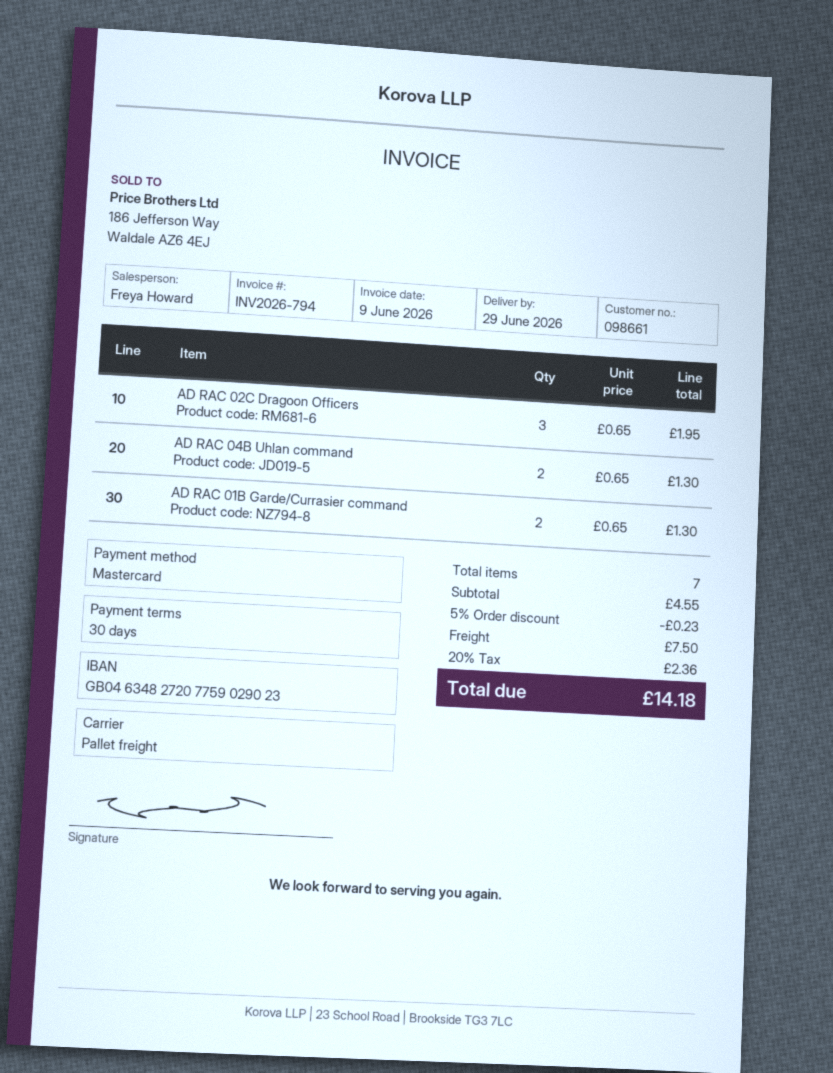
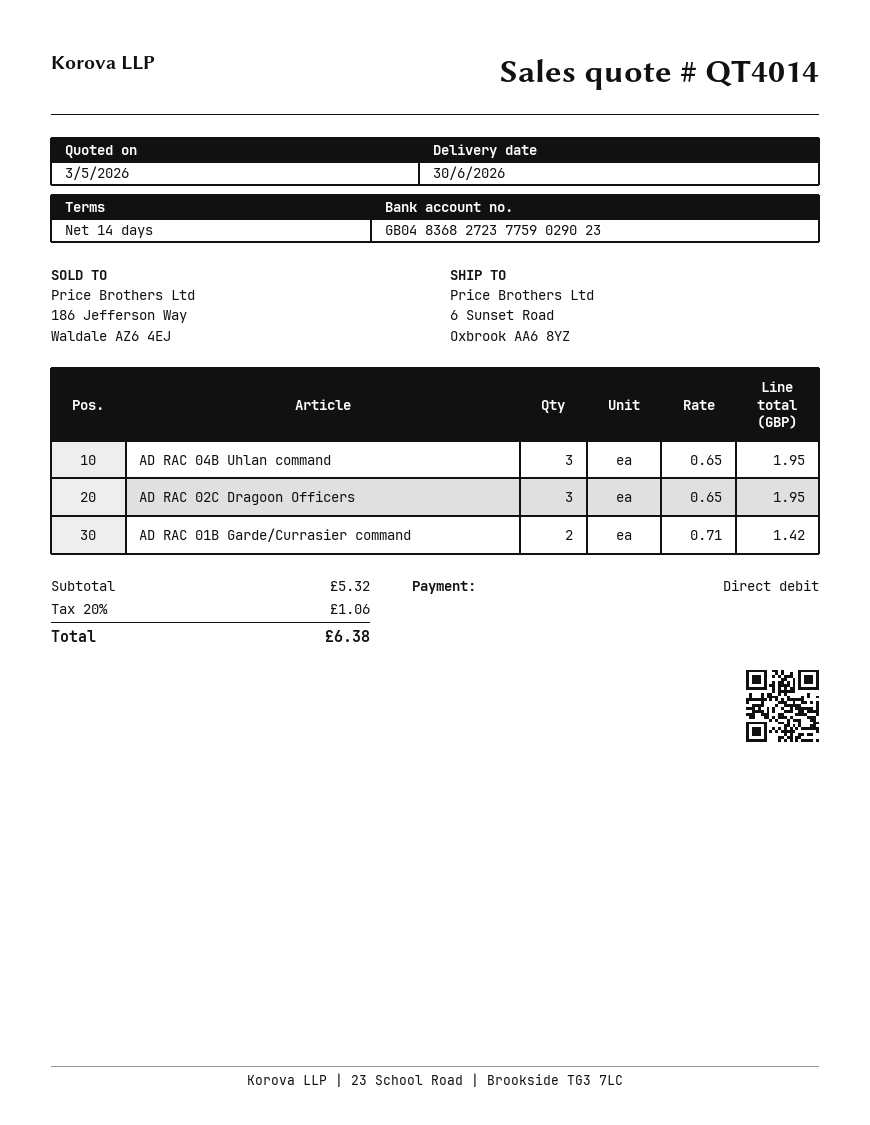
delivery date: 2026-06-29 -> 2026-06-30
payment terms: 30 days -> 14 days
payment method: Mastercard -> direct debit
bank account: GB04634827207759029023 -> GB04836827237759029023
AD RAC 04B Uhlan command: 2 x 0.65 = 1.30 -> 3 x 0.65 = 1.95
AD RAC 01B Garde/Currasier command: 2 x 0.65 = 1.30 -> 2 x 0.71 = 1.42
subtotal: 4.55 -> 5.32
discount: 5% = 0.23 -> none
shipping: 7.50 -> none
tax: 20% = 2.36 -> 20% = 1.06
total: 14.18 -> 6.38

